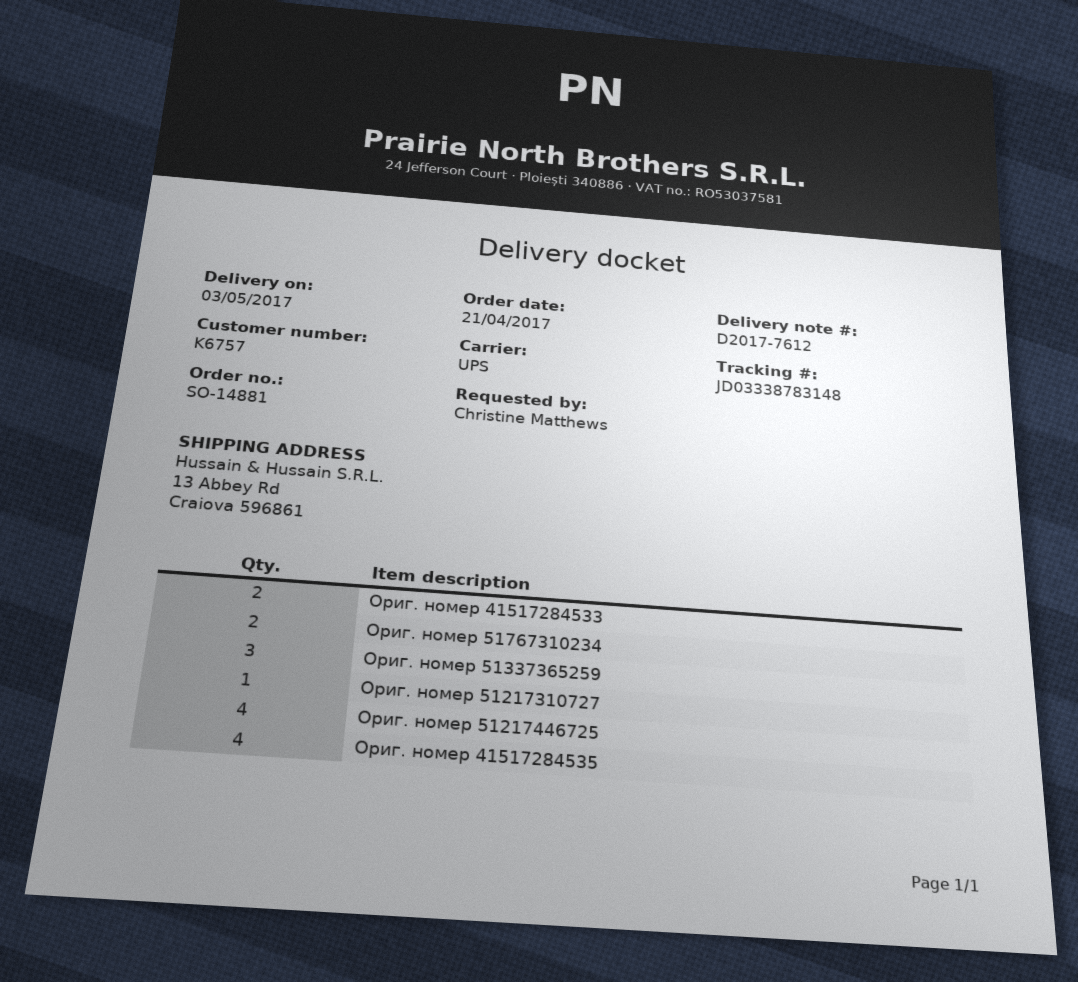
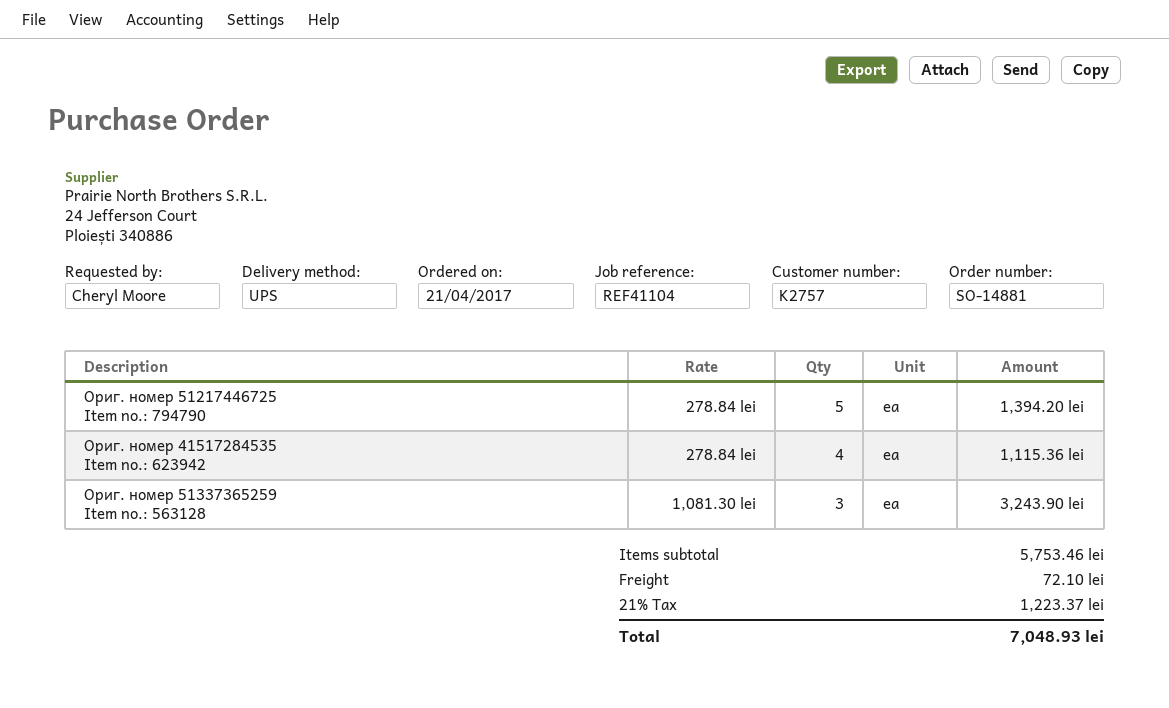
customer number: K6757 -> K2757
ordered by: Christine Matthews -> Cheryl Moore
Ориг. номер 41517284533: 2 -> none
Ориг. номер 51767310234: 2 -> none
Ориг. номер 51217310727: 1 -> none
Ориг. номер 51217446725: 4 -> 5

